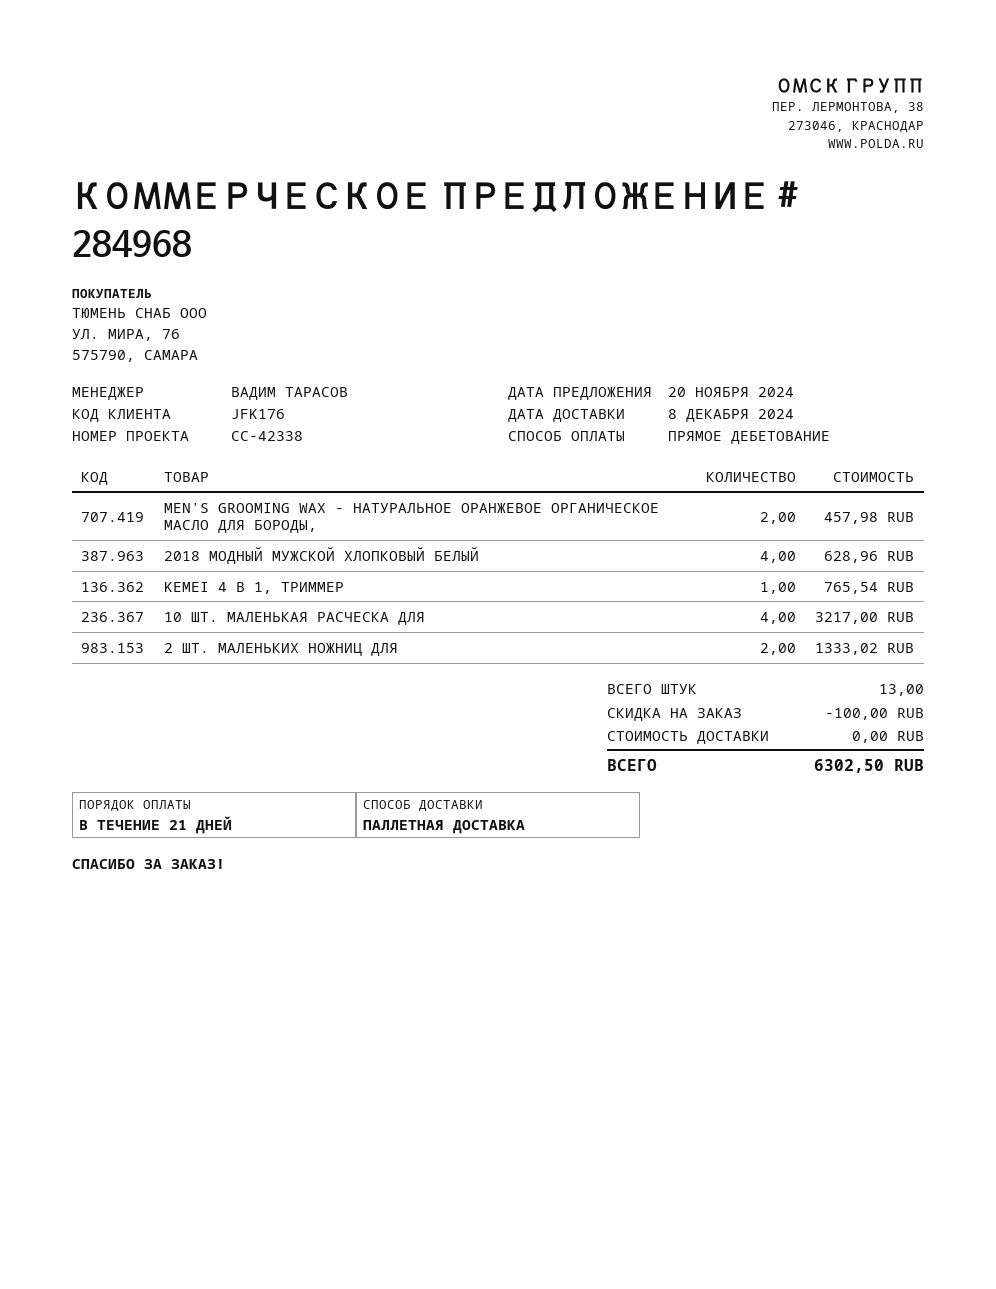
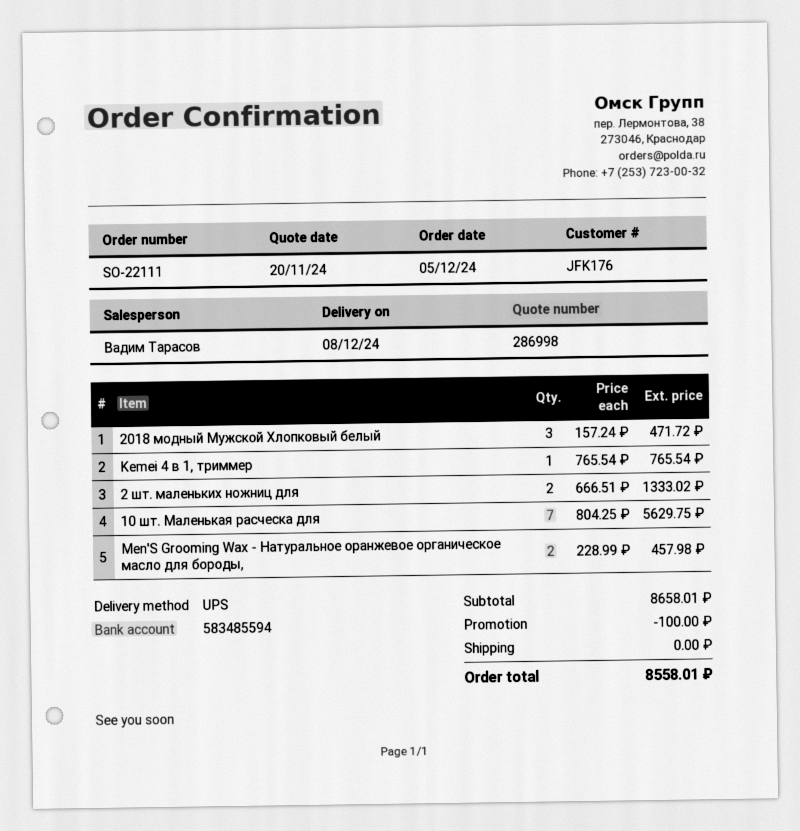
quote number: 284968 -> 286998
shipping method: pallet freight -> UPS
2018 МОДНЫЙ МУЖСКОЙ ХЛОПКОВЫЙ БЕЛЫЙ: 4 for 628.96 -> 3 for 471.72
10 ШТ. МАЛЕНЬКАЯ РАСЧЕСКА ДЛЯ: 4 for 3217.00 -> 7 for 5629.75
total: 6302.50 -> 8558.01

